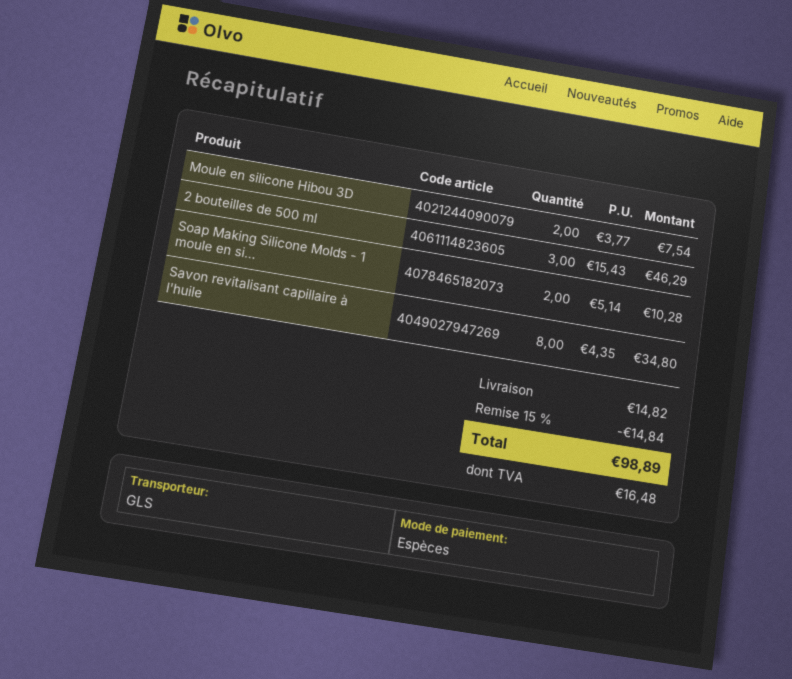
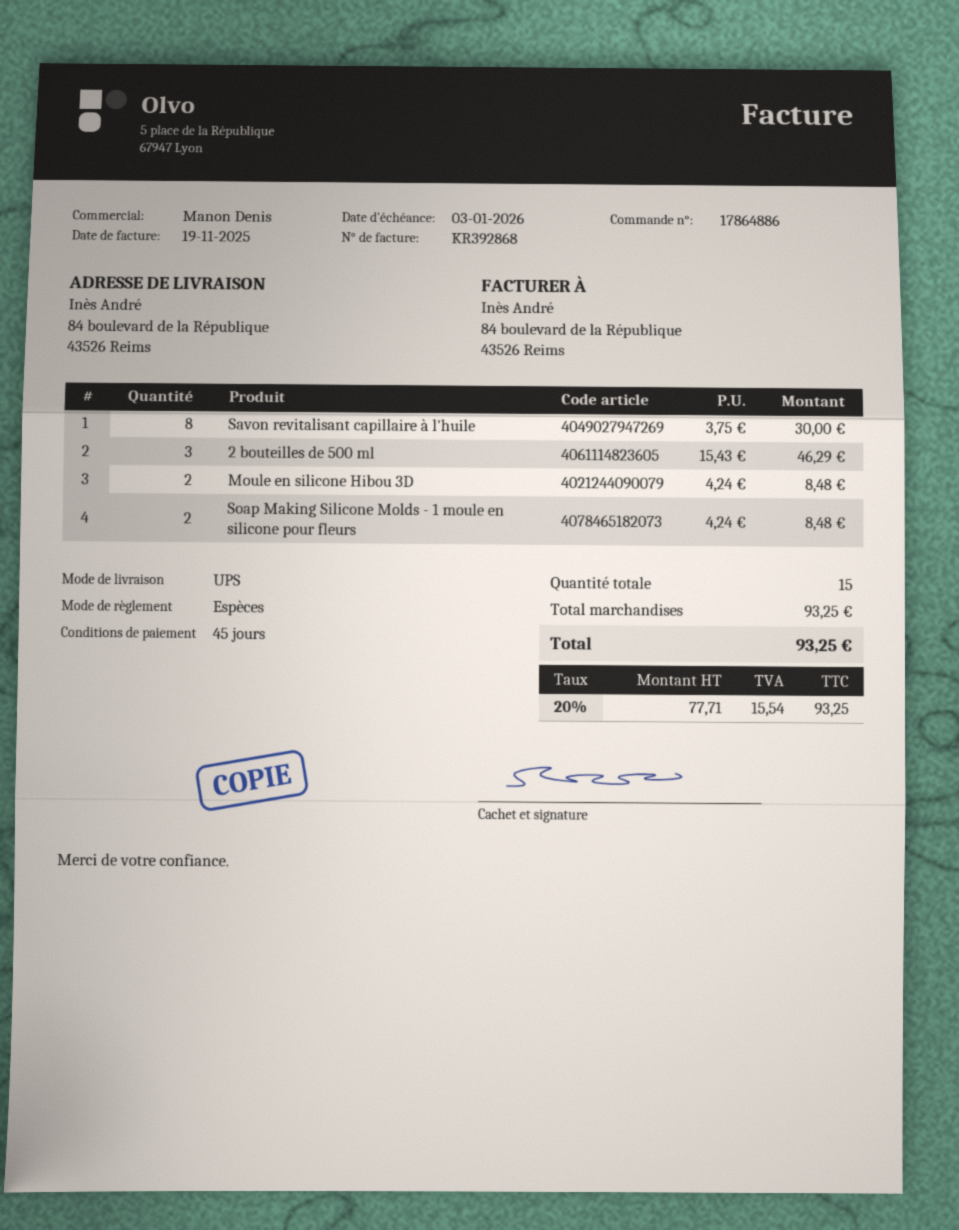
shipping method: GLS -> UPS
Moule en silicone Hibou 3D: 2 x 3.77 = 7.54 -> 2 x 4.24 = 8.48
Soap Making Silicone Molds - 1 moule en si...: 2 x 5.14 = 10.28 -> 2 x 4.24 = 8.48
Savon revitalisant capillaire à l'huile: 8 x 4.35 = 34.80 -> 8 x 3.75 = 30.00
discount: 15% = 14.84 -> none
shipping: 14.82 -> none
tax: 16.48 -> 15.54
total: 98.89 -> 93.25

